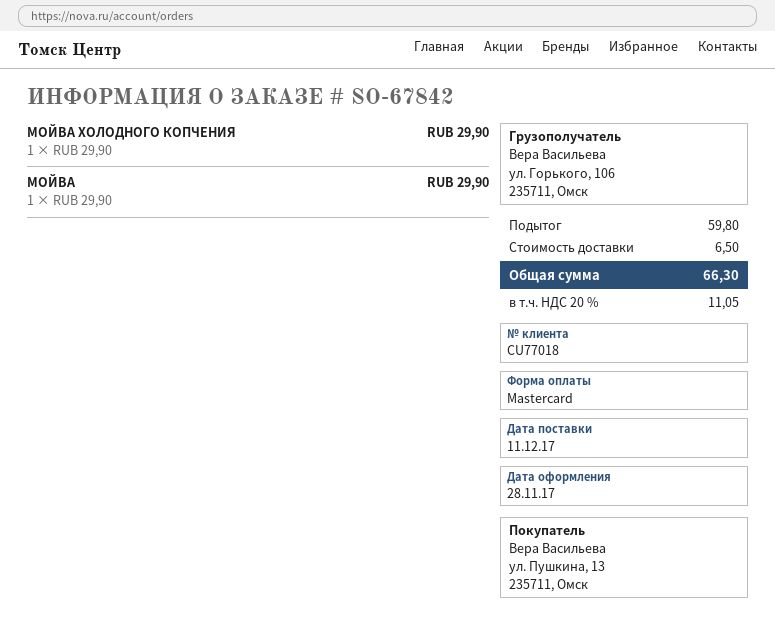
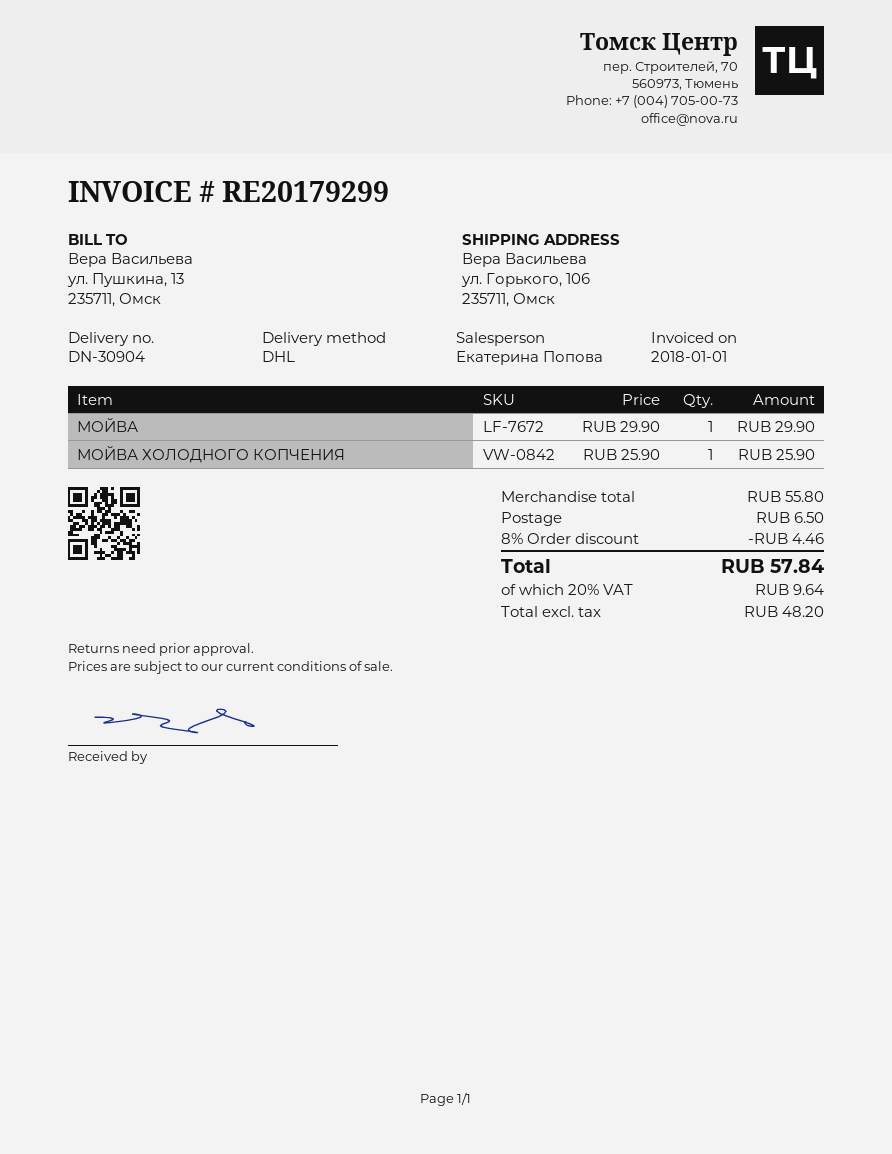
МОЙВА ХОЛОДНОГО КОПЧЕНИЯ: 1 x 29.90 = 29.90 -> 1 x 25.90 = 25.90
subtotal: 59.80 -> 55.80
discount: none -> 8% = 4.46
tax: 20% = 11.05 -> 20% = 9.64
total: 66.30 -> 57.84

